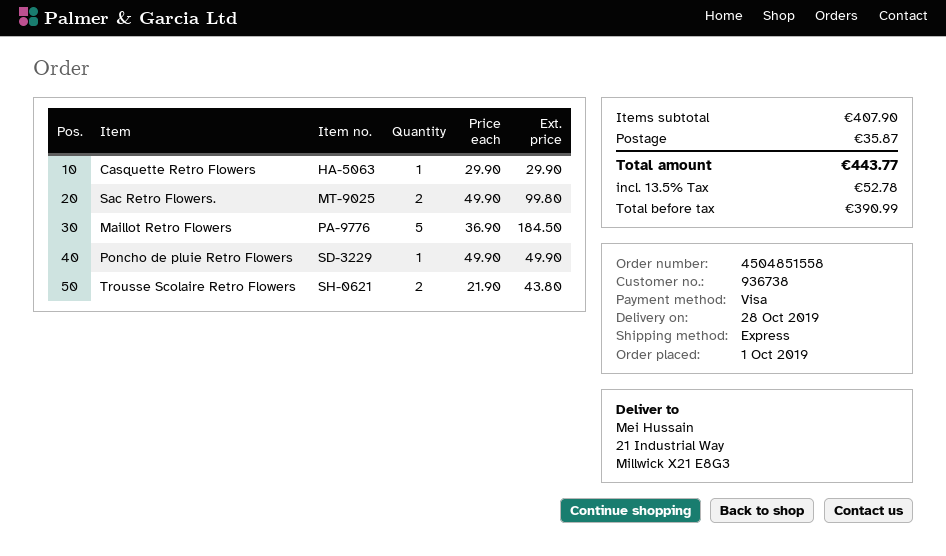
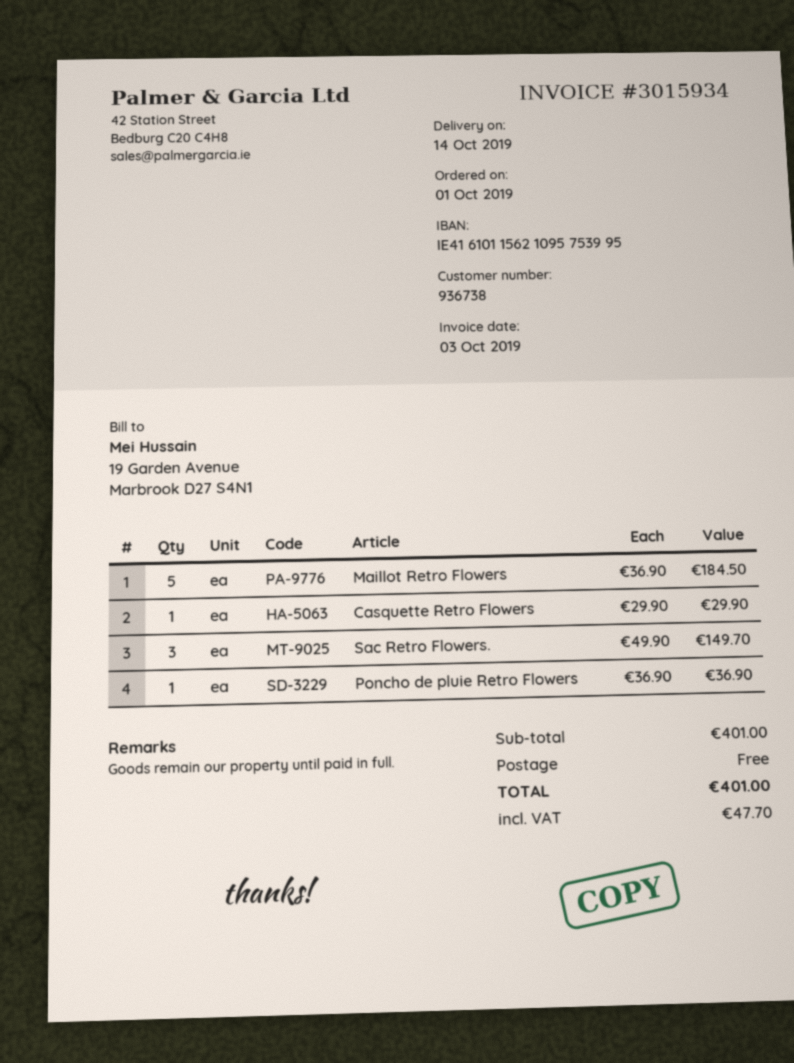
delivery date: 2019-10-28 -> 2019-10-14
Sac Retro Flowers.: 2 x 49.90 = 99.80 -> 3 x 49.90 = 149.70
Poncho de pluie Retro Flowers: 1 x 49.90 = 49.90 -> 1 x 36.90 = 36.90
Trousse Scolaire Retro Flowers: 2 x 21.90 = 43.80 -> none
subtotal: 407.90 -> 401.00
shipping: 35.87 -> 0.00
tax: 52.78 -> 47.70
total: 443.77 -> 401.00

